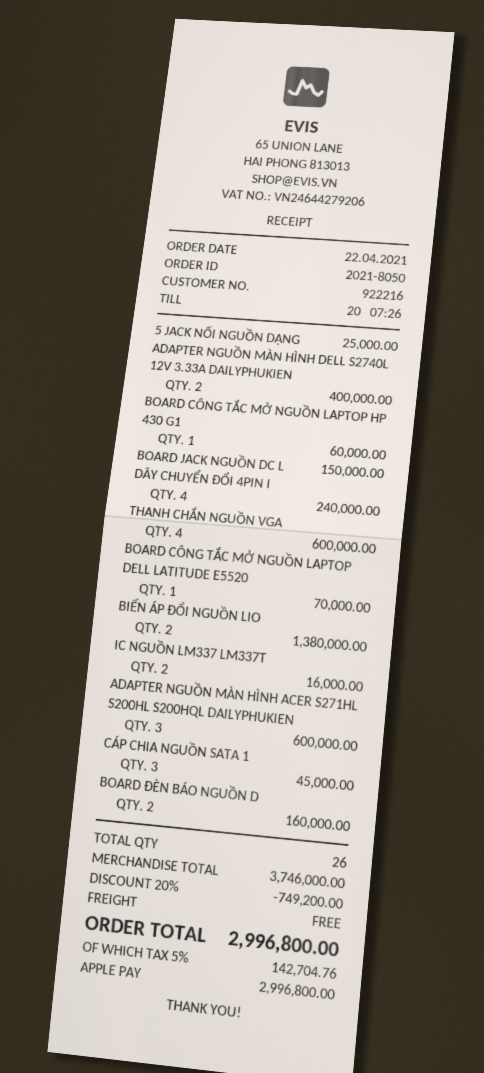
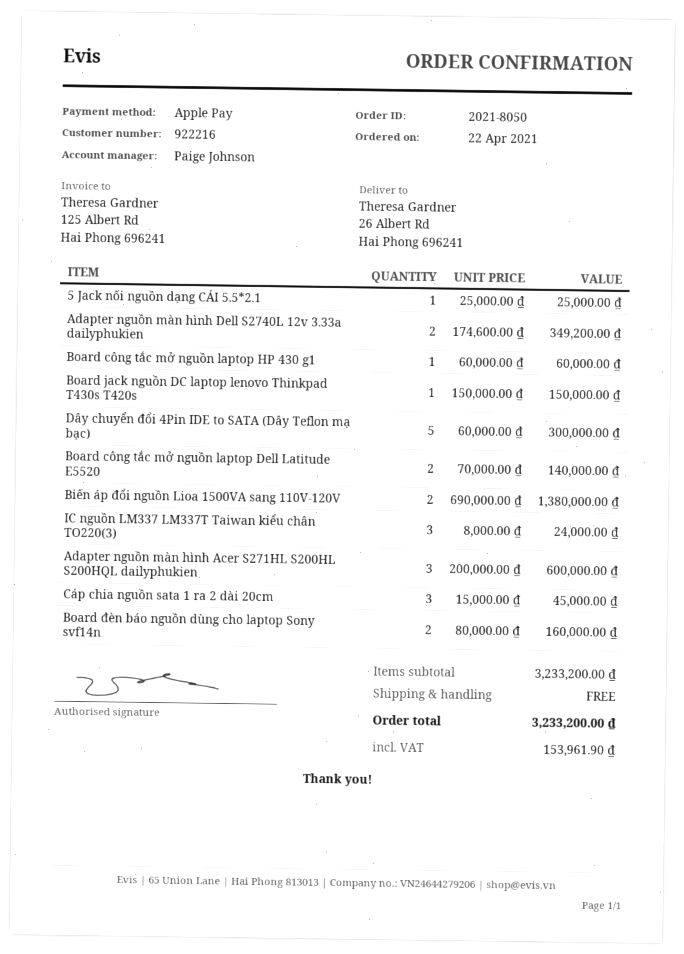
ADAPTER NGUỒN MÀN HÌNH DELL S2740L 12V 3.33A DAILYPHUKIEN: 2 for 400000.00 -> 2 for 349200.00
DÂY CHUYỂN ĐỔI 4PIN I: 4 for 240000.00 -> 5 for 300000.00
THANH CHẮN NGUỒN VGA: 4 for 600000.00 -> none
BOARD CÔNG TẮC MỞ NGUỒN LAPTOP DELL LATITUDE E5520: 1 for 70000.00 -> 2 for 140000.00
IC NGUỒN LM337 LM337T: 2 for 16000.00 -> 3 for 24000.00
subtotal: 3746000.00 -> 3233200.00
discount: 20% = 749200.00 -> none
tax: 142704.76 -> 153961.90
total: 2996800.00 -> 3233200.00

